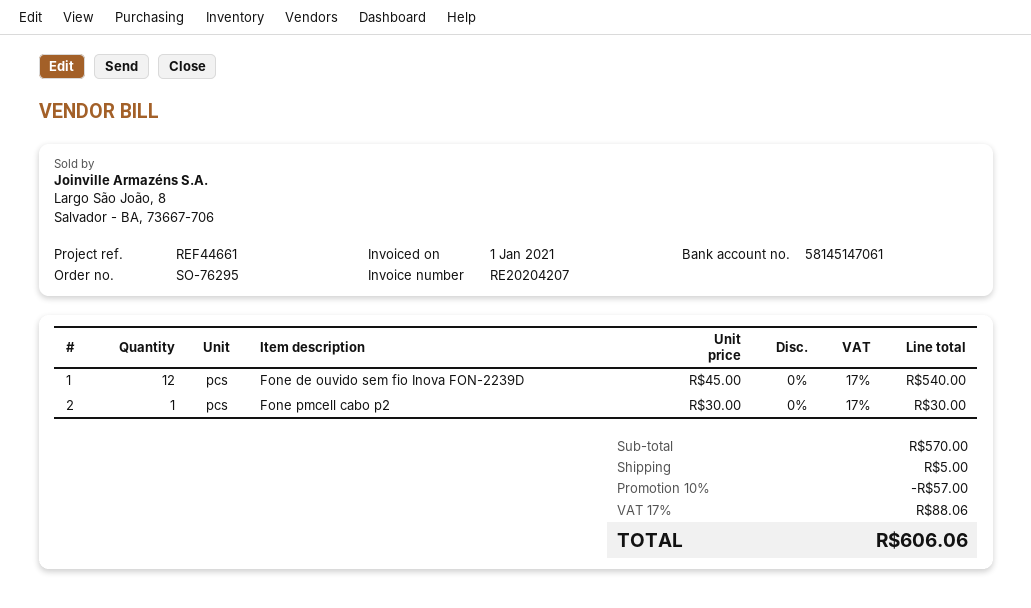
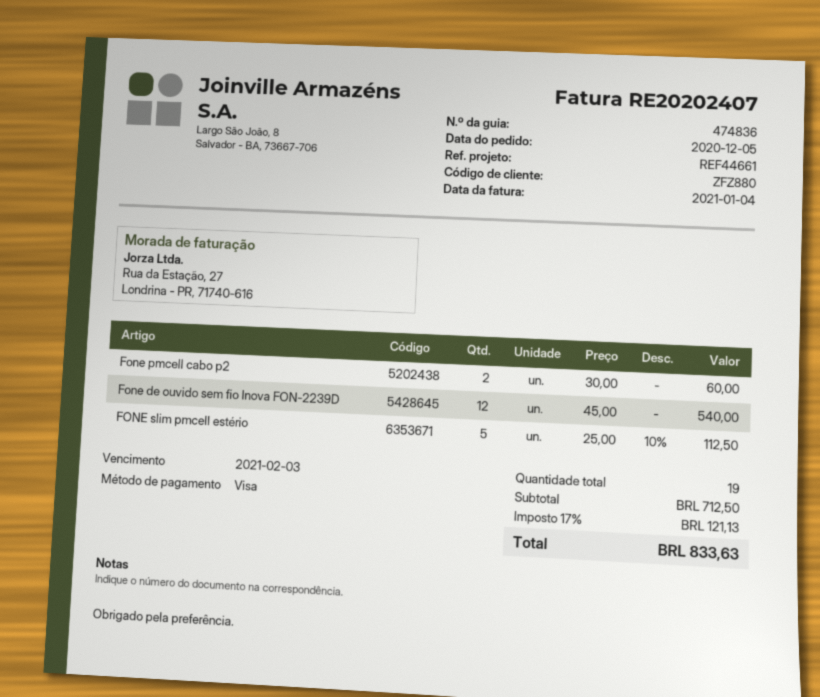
invoice number: RE20204207 -> RE20202407
invoice date: 2021-01-01 -> 2021-01-04
Fone pmcell cabo p2: 1 x 30.00 = 30.00 -> 2 x 30.00 = 60.00
FONE slim pmcell estério: none -> 5 x 25.00 - 10% = 112.50
subtotal: 570.00 -> 712.50
discount: 10% = 57.00 -> none
shipping: 5.00 -> none
tax: 17% = 88.06 -> 17% = 121.13
total: 606.06 -> 833.63

